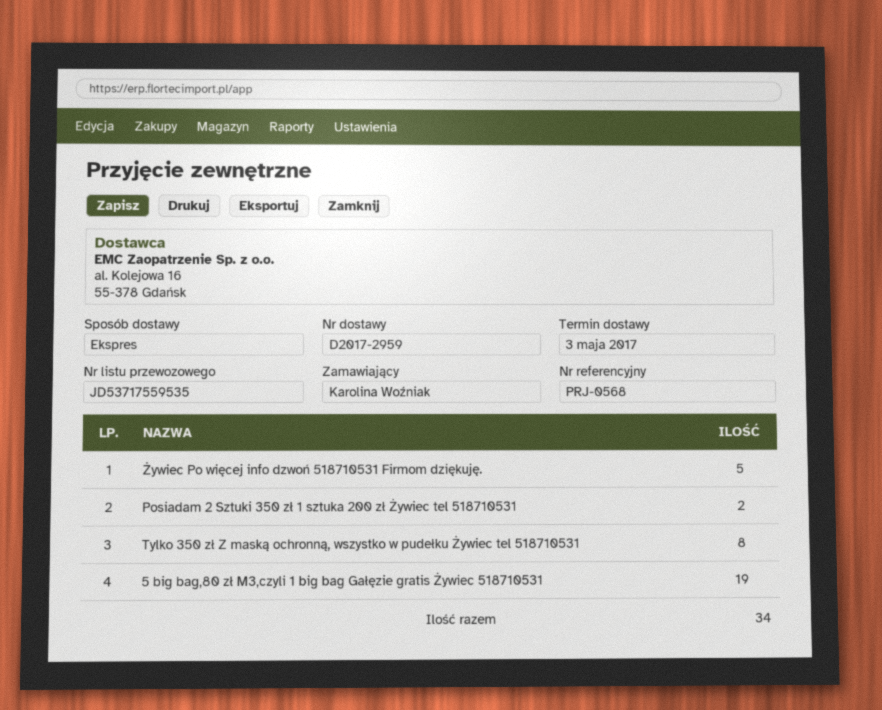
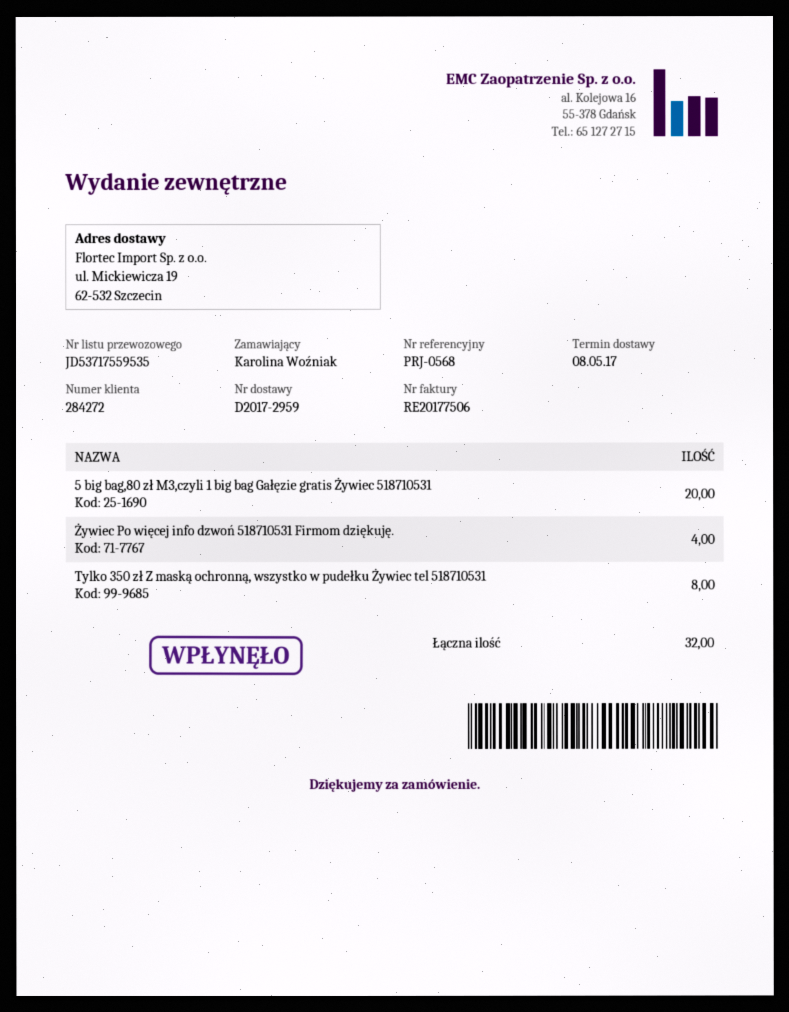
delivery date: 2017-05-03 -> 2017-05-08
Żywiec Po więcej info dzwoń 518710531 Firmom dziękuję.: 5 -> 4
Posiadam 2 Sztuki 350 zł 1 sztuka 200 zł Żywiec tel 518710531: 2 -> none
5 big bag,80 zł M3,czyli 1 big bag Gałęzie gratis Żywiec 518710531: 19 -> 20
total quantity: 34 -> 32

